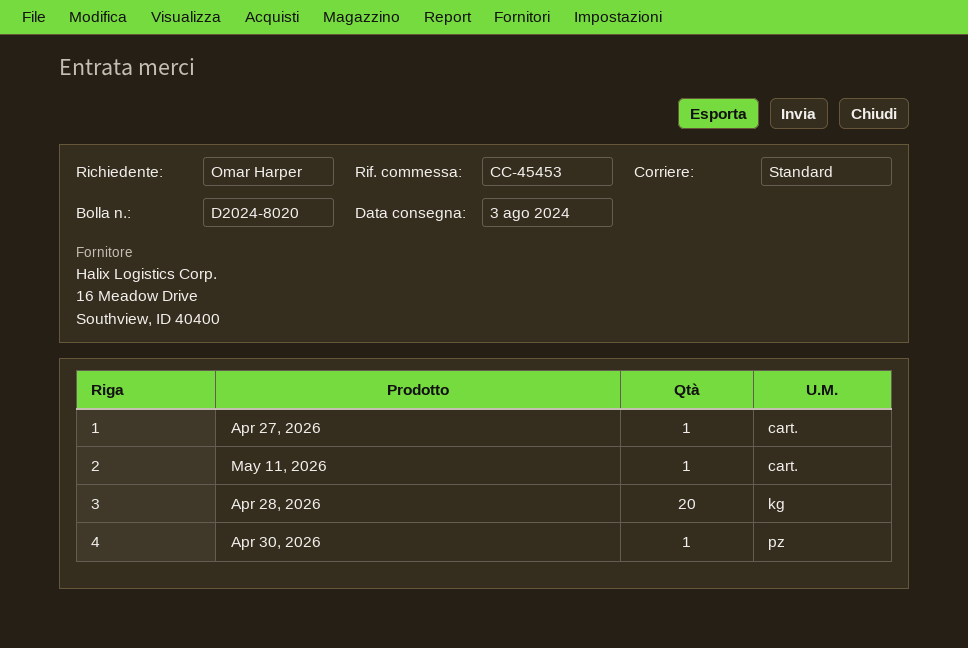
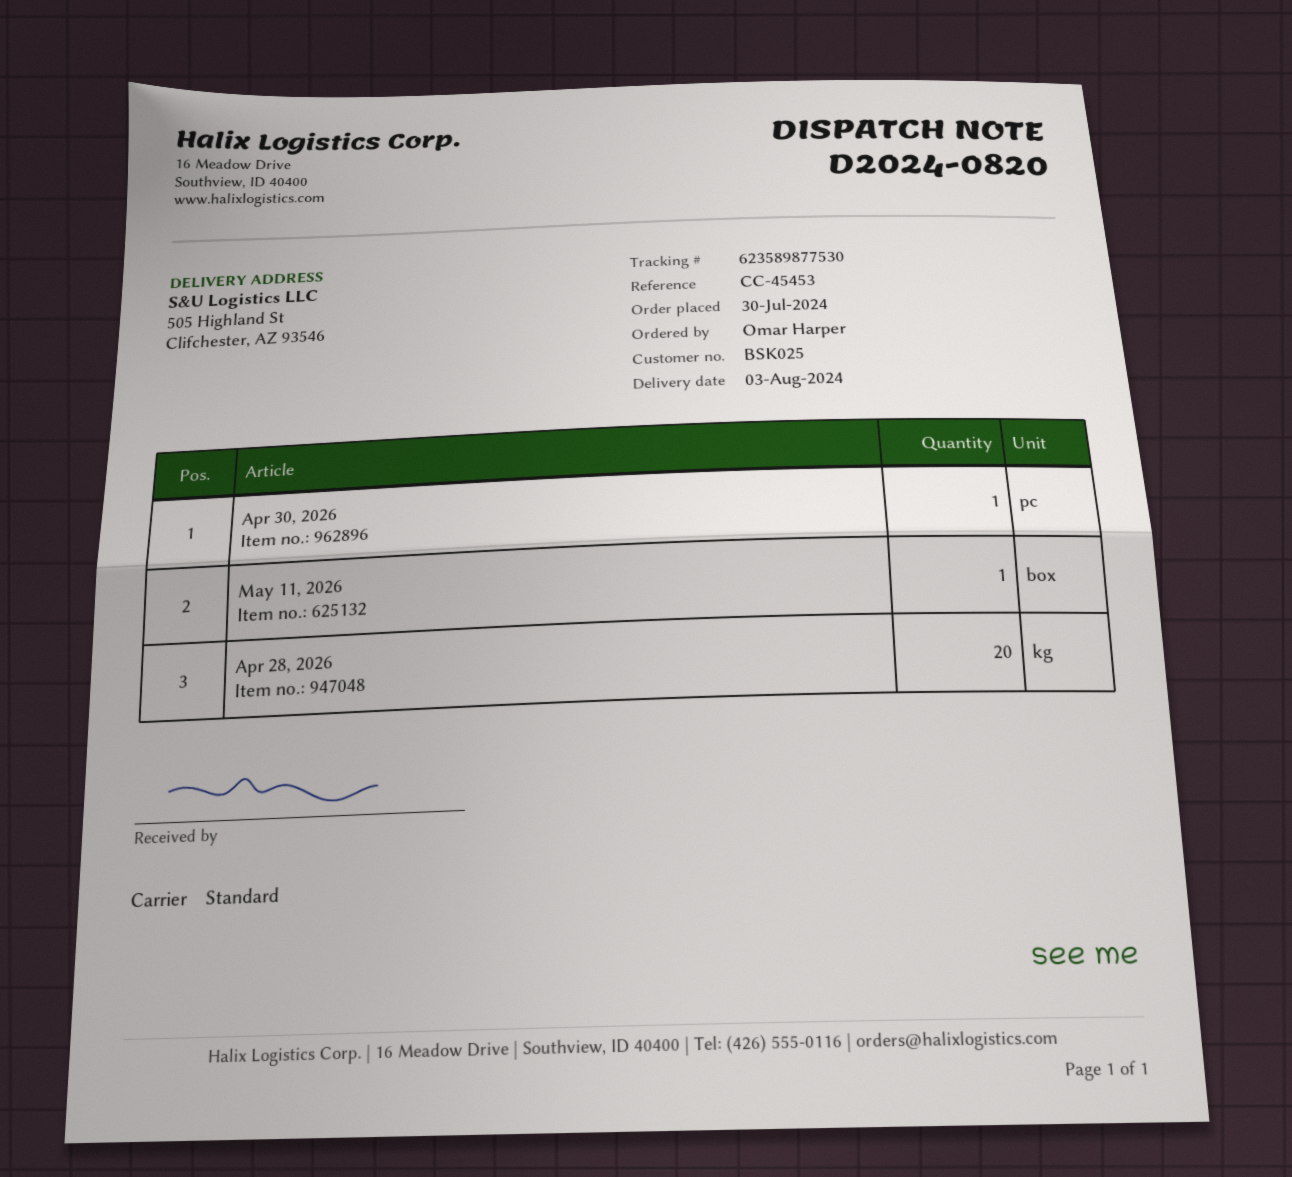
delivery note number: D2024-8020 -> D2024-0820
Apr 27, 2026: 1 -> none

